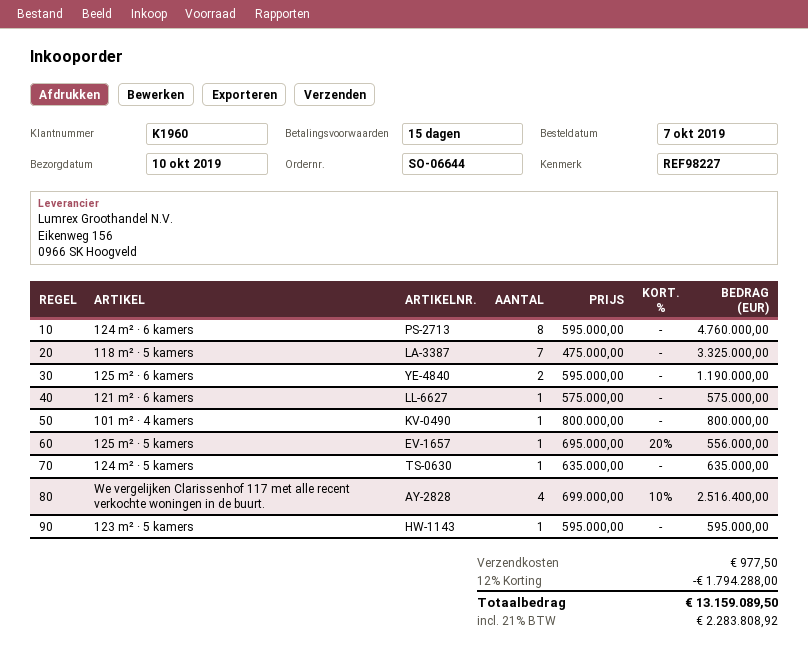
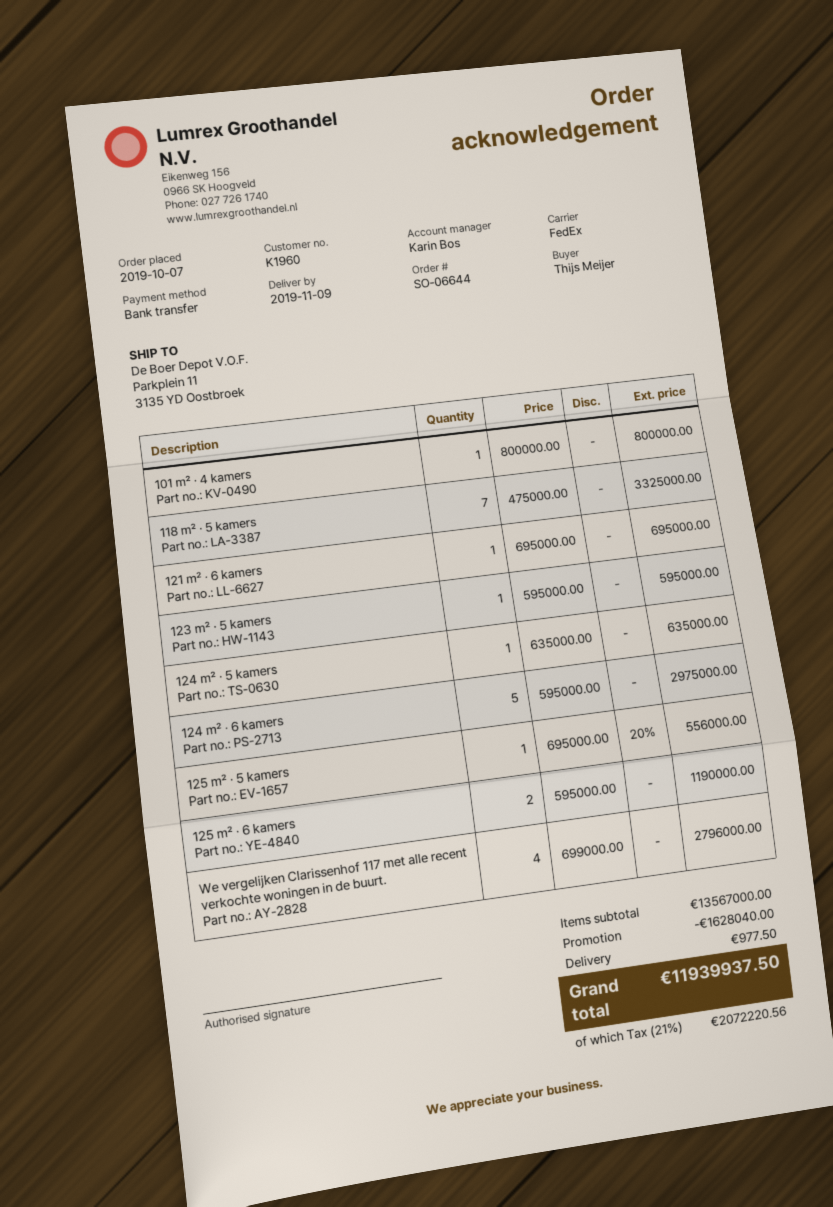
delivery date: 2019-10-10 -> 2019-11-09
124 m² · 6 kamers: 8 x 595000.00 = 4760000.00 -> 5 x 595000.00 = 2975000.00
121 m² · 6 kamers: 1 x 575000.00 = 575000.00 -> 1 x 695000.00 = 695000.00
We vergelijken Clarissenhof 117 met alle recent verkochte woningen in de buurt.: 4 x 699000.00 - 10% = 2516400.00 -> 4 x 699000.00 = 2796000.00
discount: 1794288.00 -> 1628040.00
tax: 21% = 2283808.92 -> 21% = 2072220.56
total: 13159089.50 -> 11939937.50

